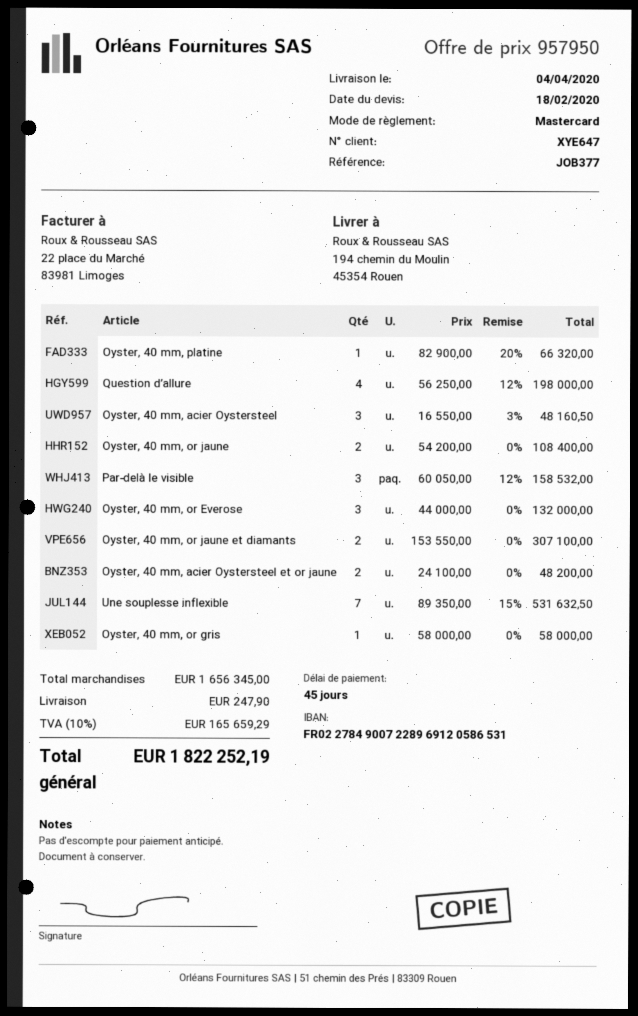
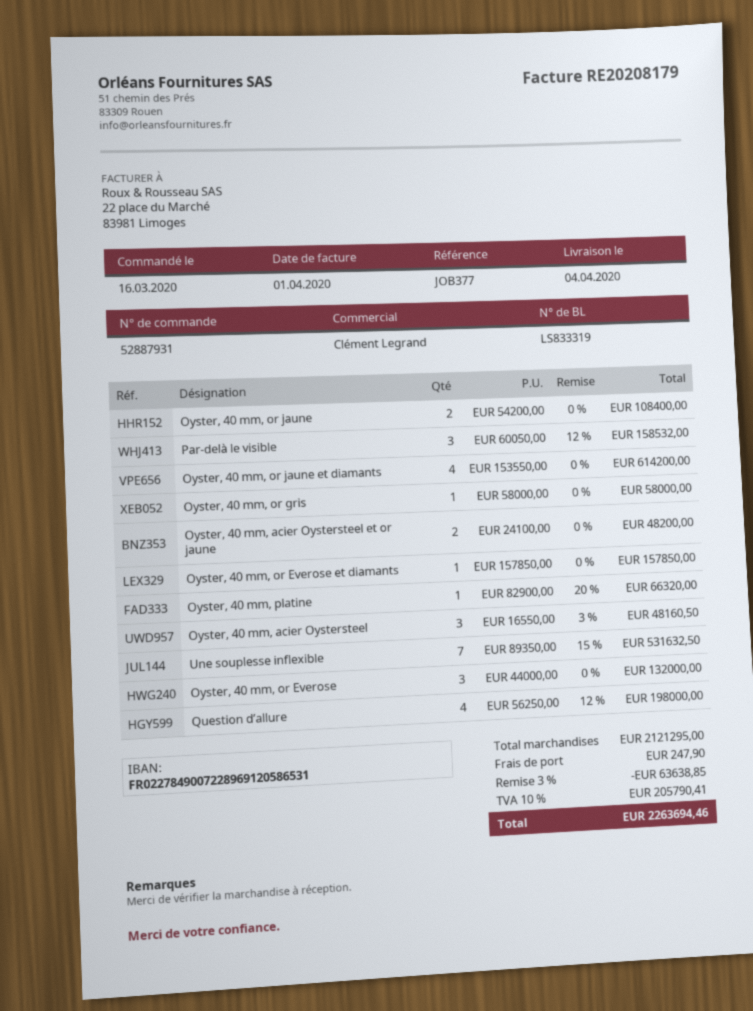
Oyster, 40 mm, or jaune et diamants: 2 x 153550.00 = 307100.00 -> 4 x 153550.00 = 614200.00
Oyster, 40 mm, or Everose et diamants: none -> 1 x 157850.00 = 157850.00
subtotal: 1656345.00 -> 2121295.00
discount: none -> 3% = 63638.85
tax: 10% = 165659.29 -> 10% = 205790.41
total: 1822252.19 -> 2263694.46

